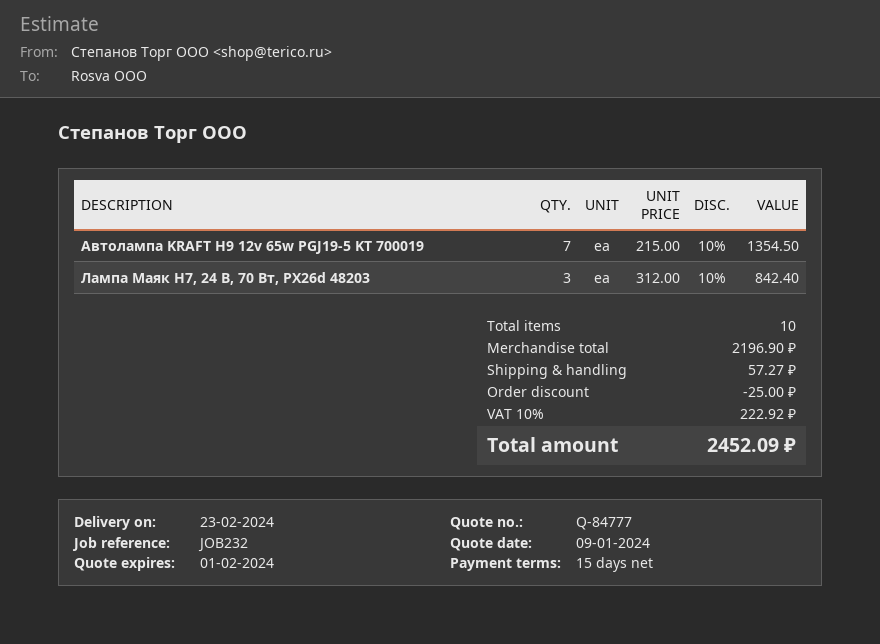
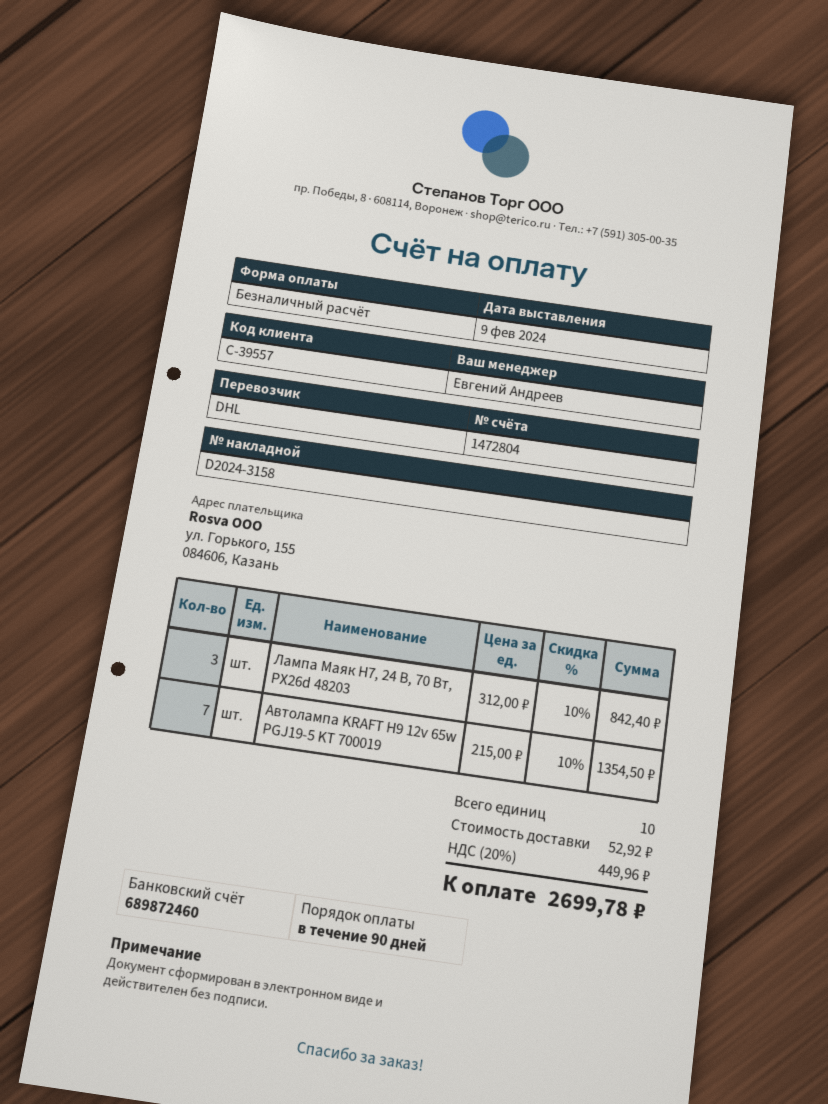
payment terms: 15 days -> 90 days
discount: 25.00 -> none
shipping: 57.27 -> 52.92
tax: 10% = 222.92 -> 20% = 449.96
total: 2452.09 -> 2699.78

